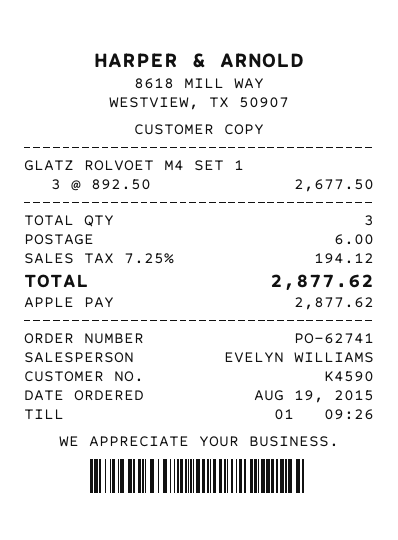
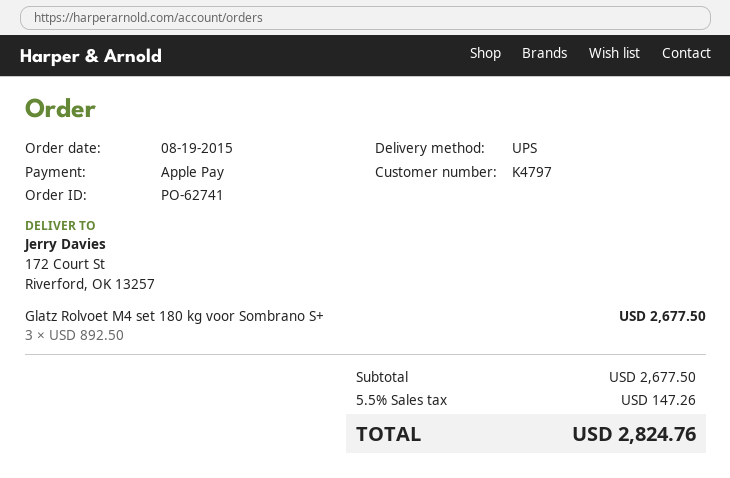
customer number: K4590 -> K4797
shipping: 6.00 -> none
tax: 7.25% = 194.12 -> 5.5% = 147.26
total: 2877.62 -> 2824.76

